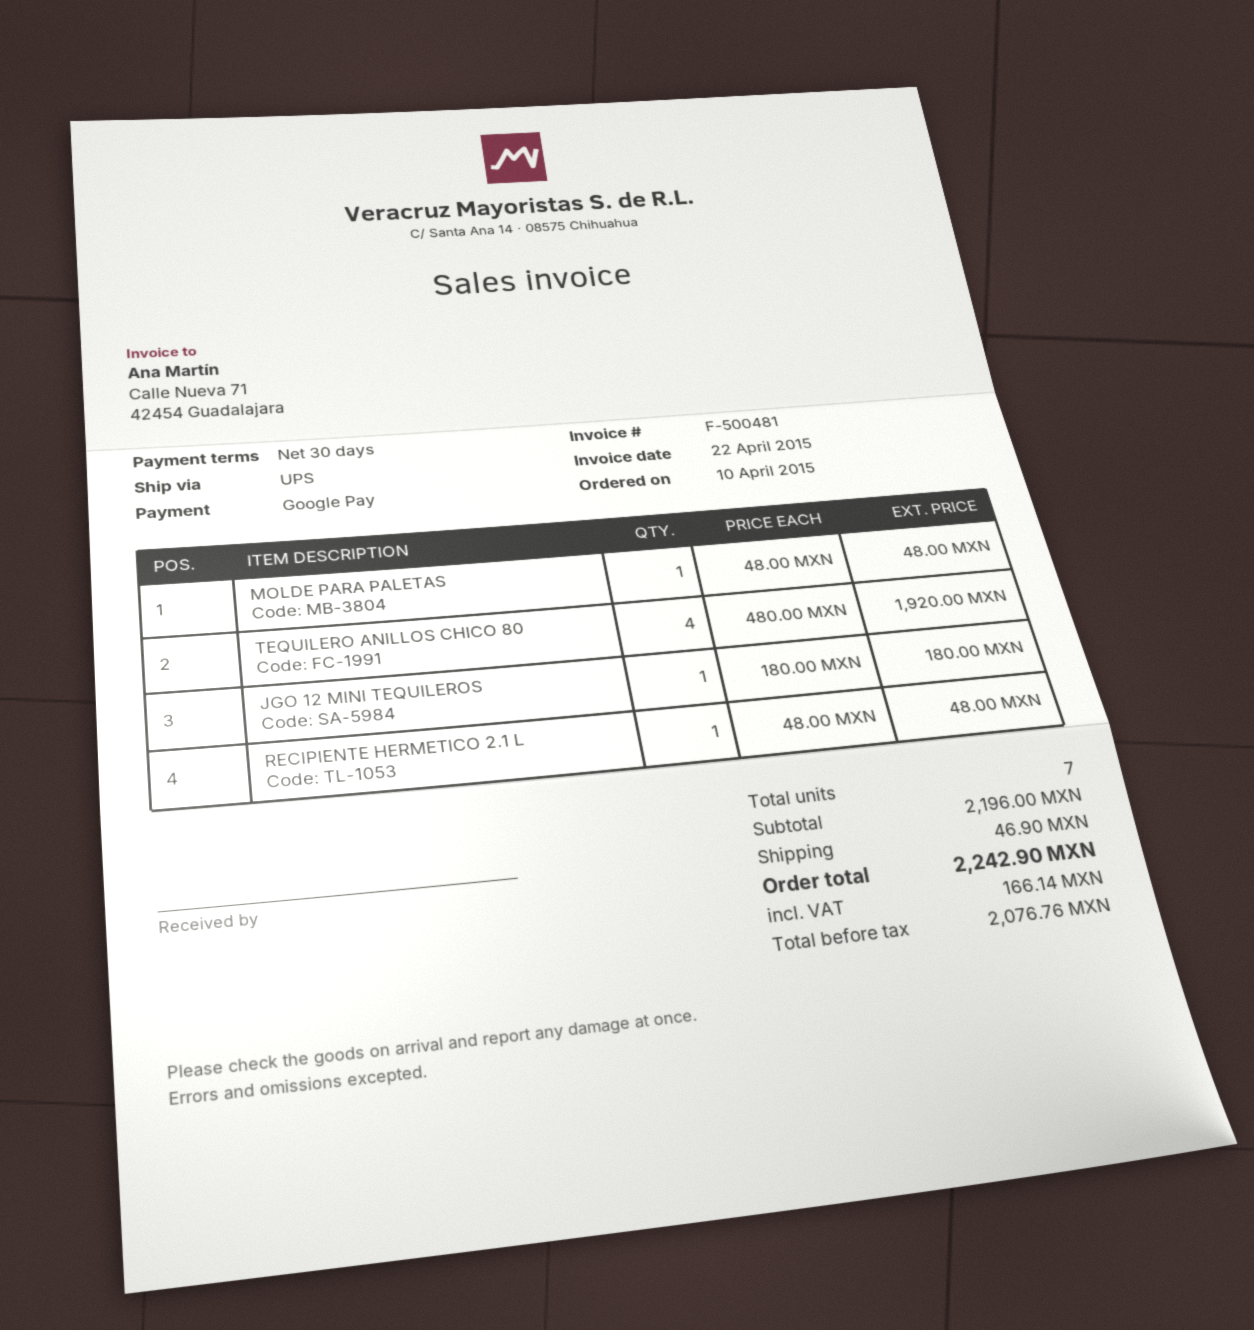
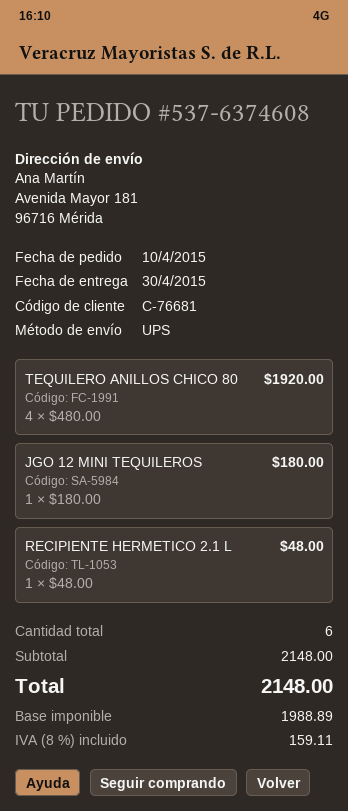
MOLDE PARA PALETAS: 1 x 48.00 = 48.00 -> none
total quantity: 7 -> 6
subtotal: 2196.00 -> 2148.00
shipping: 46.90 -> none
net: 2076.76 -> 1988.89
tax: 166.14 -> 159.11
total: 2242.90 -> 2148.00

